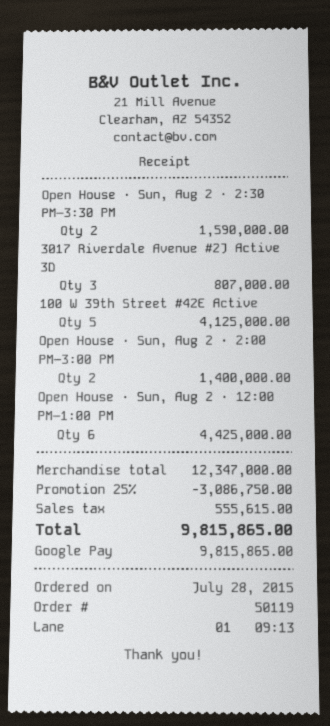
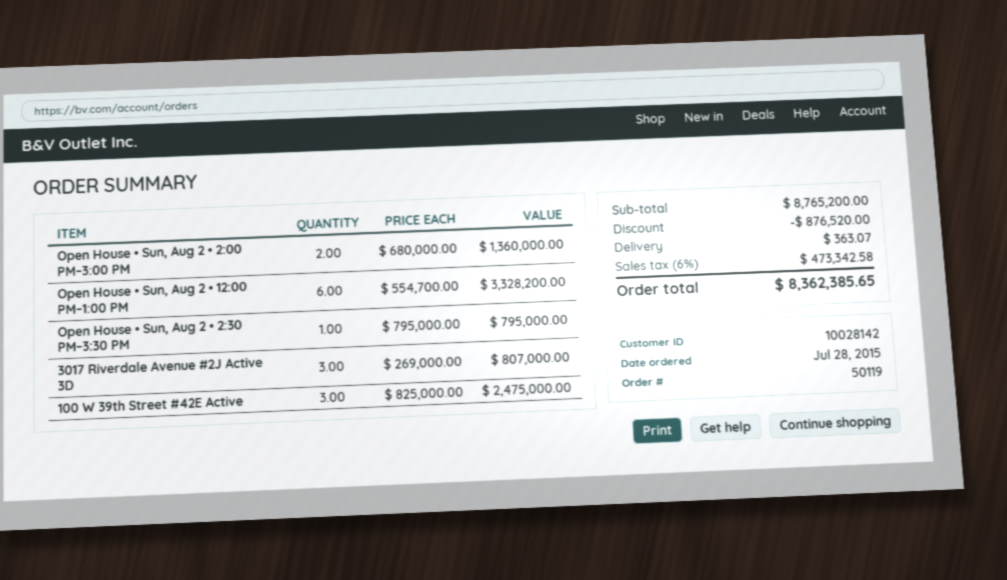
Open House • Sun, Aug 2 • 2:30 PM–3:30 PM: 2 for 1590000.00 -> 1 for 795000.00
100 W 39th Street #42E Active: 5 for 4125000.00 -> 3 for 2475000.00
Open House • Sun, Aug 2 • 2:00 PM–3:00 PM: 2 for 1400000.00 -> 2 for 1360000.00
Open House • Sun, Aug 2 • 12:00 PM–1:00 PM: 6 for 4425000.00 -> 6 for 3328200.00
subtotal: 12347000.00 -> 8765200.00
discount: 3086750.00 -> 876520.00
shipping: none -> 363.07
tax: 555615.00 -> 473342.58
total: 9815865.00 -> 8362385.65

